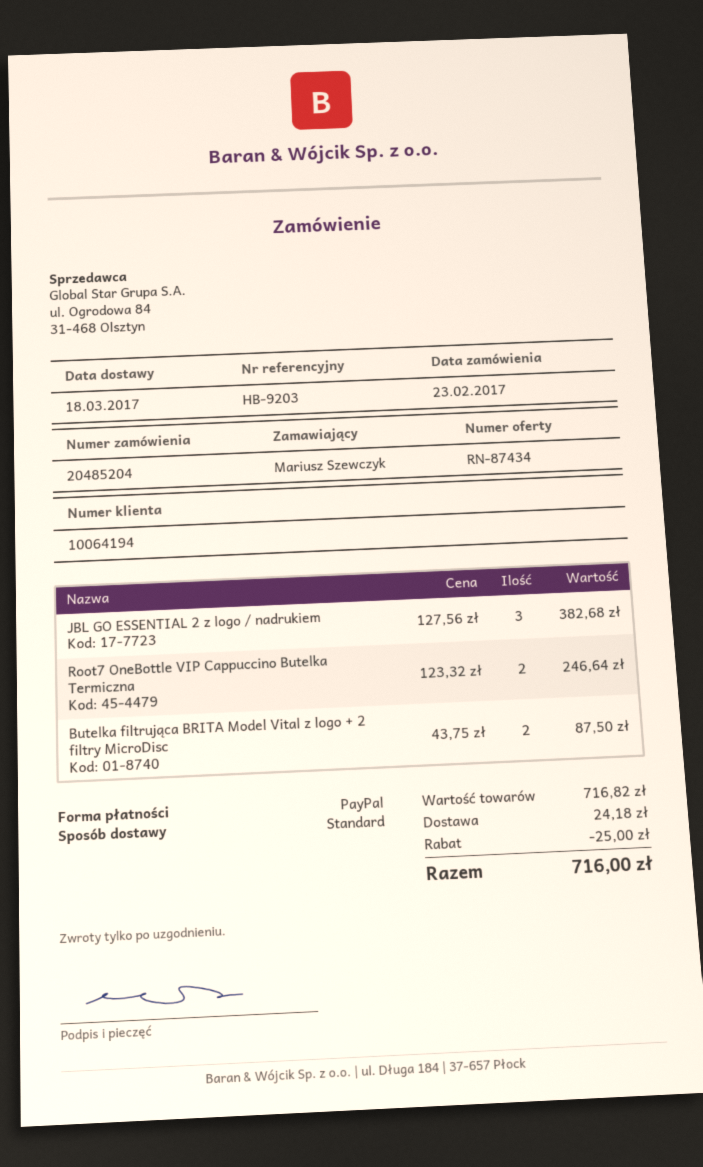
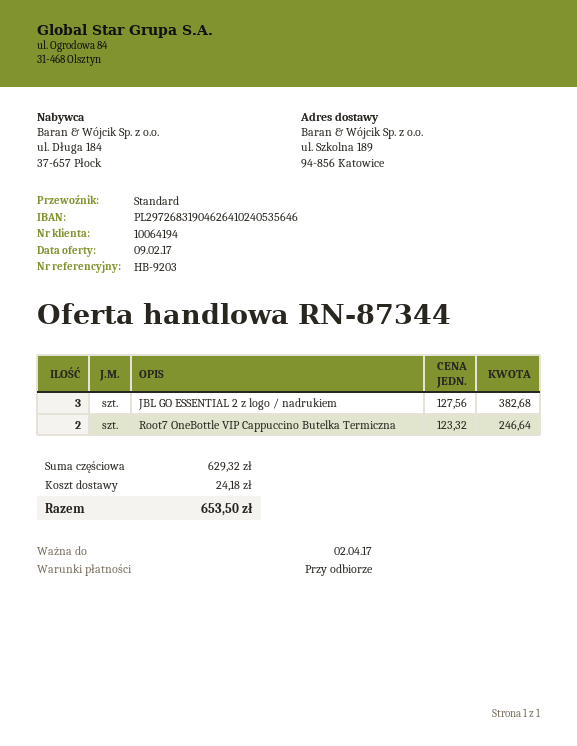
quote number: RN-87434 -> RN-87344
Butelka filtrująca BRITA Model Vital z logo + 2 filtry MicroDisc: 2 x 43.75 = 87.50 -> none
subtotal: 716.82 -> 629.32
discount: 25.00 -> none
total: 716.00 -> 653.50

